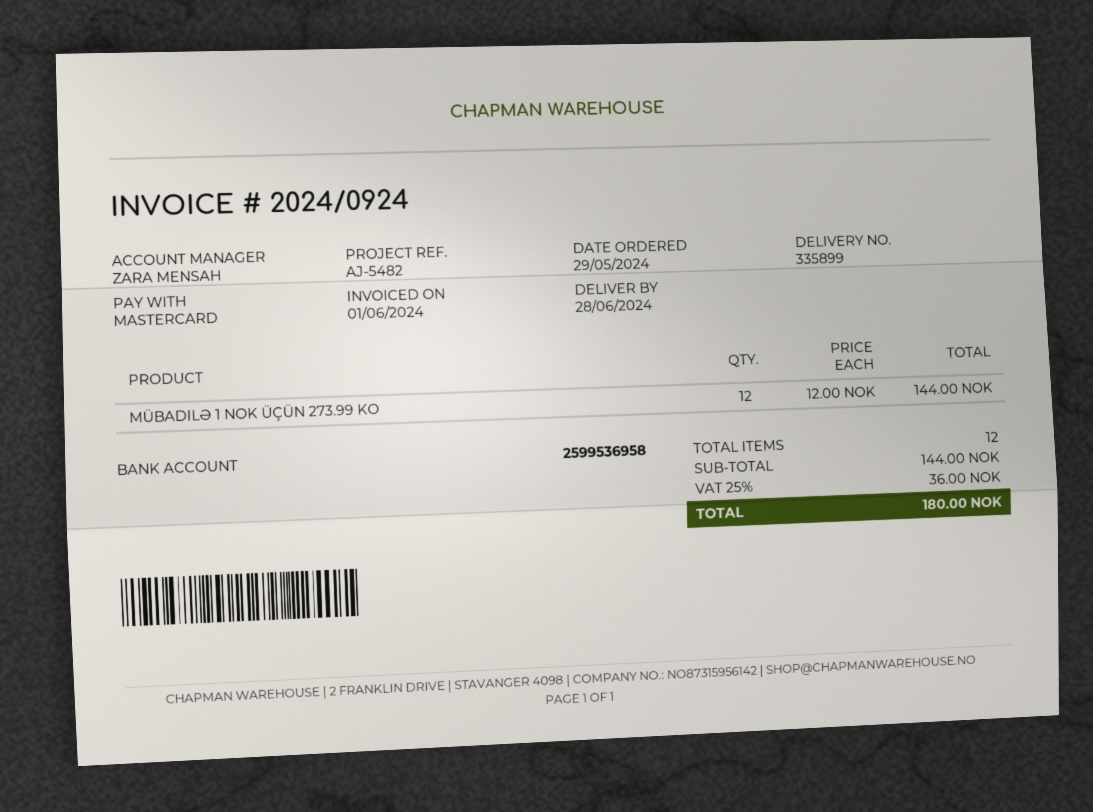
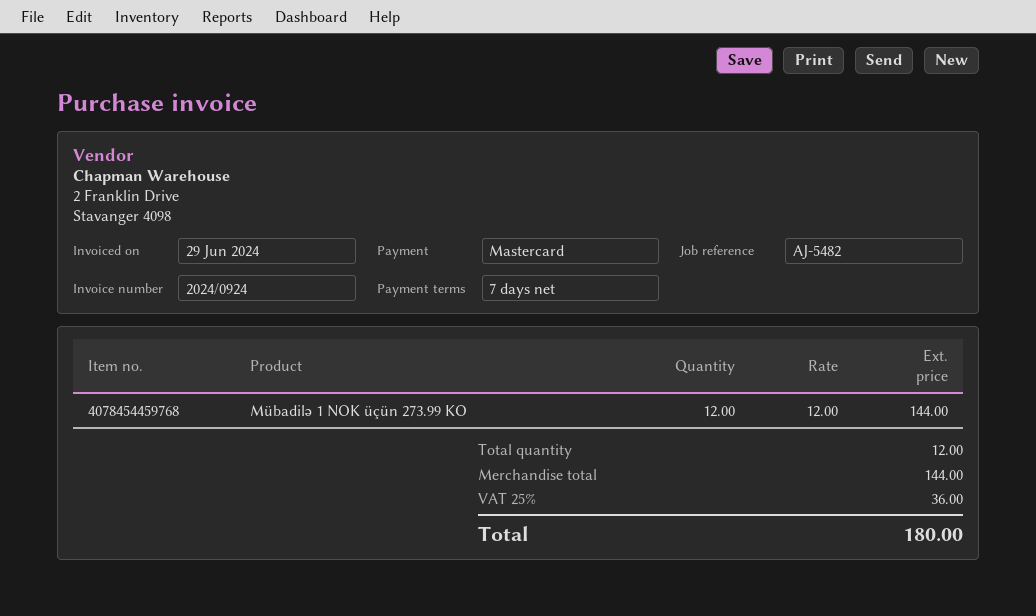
invoice date: 2024-06-01 -> 2024-06-29

